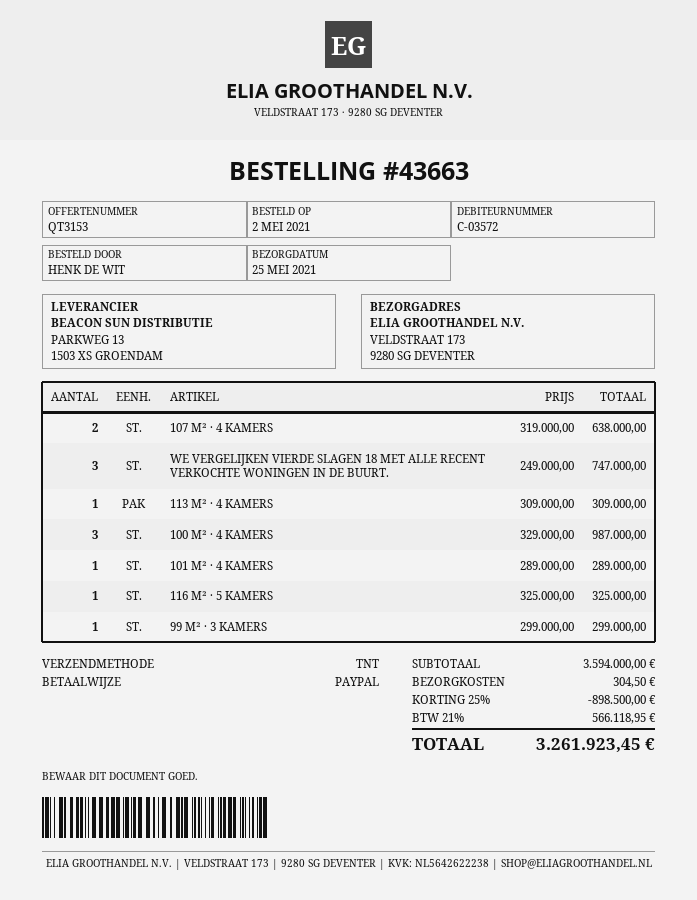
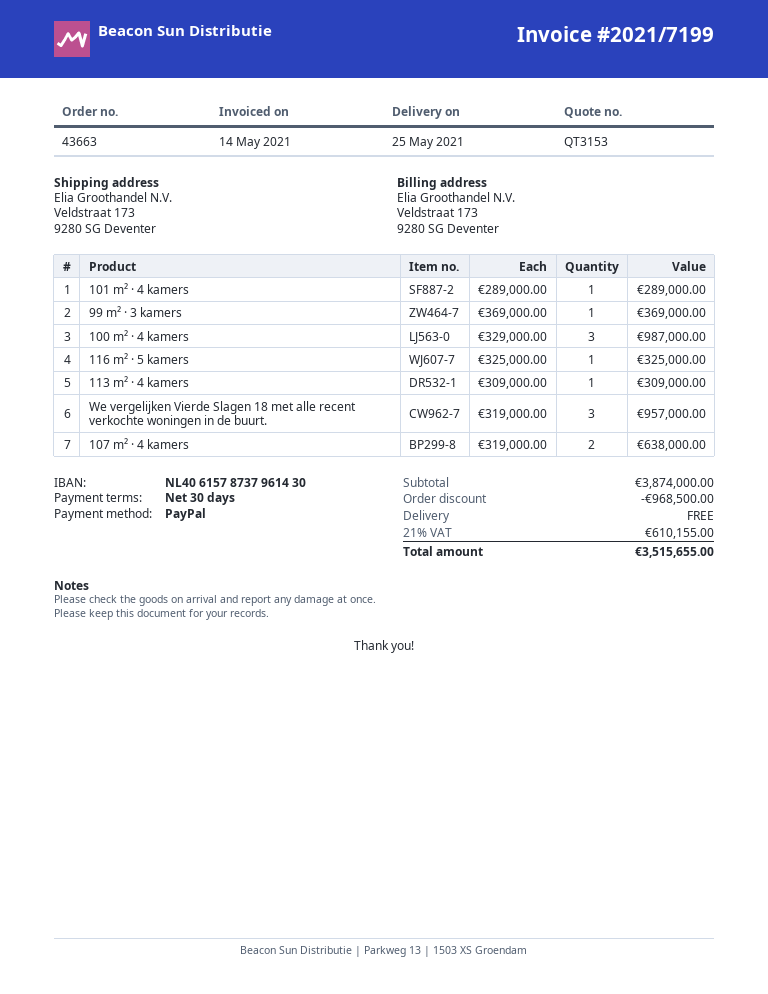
WE VERGELIJKEN VIERDE SLAGEN 18 MET ALLE RECENT VERKOCHTE WONINGEN IN DE BUURT.: 3 x 249000.00 = 747000.00 -> 3 x 319000.00 = 957000.00
99 M² · 3 KAMERS: 1 x 299000.00 = 299000.00 -> 1 x 369000.00 = 369000.00
subtotal: 3594000.00 -> 3874000.00
discount: 898500.00 -> 968500.00
shipping: 304.50 -> 0.00
tax: 21% = 566118.95 -> 21% = 610155.00
total: 3261923.45 -> 3515655.00

